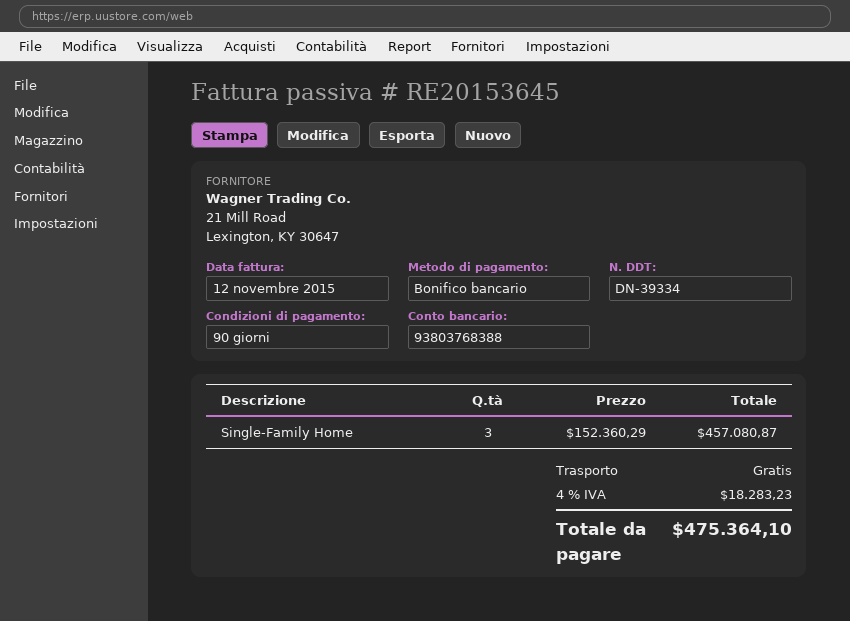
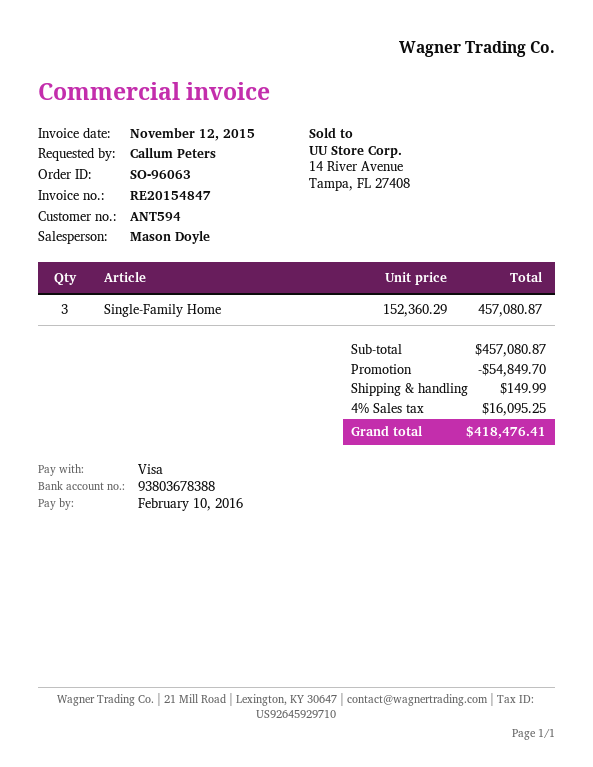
invoice number: RE20153645 -> RE20154847
payment method: bank transfer -> Visa
bank account: 93803768388 -> 93803678388
discount: none -> 54849.70
shipping: 0.00 -> 149.99
tax: 4% = 18283.23 -> 4% = 16095.25
total: 475364.10 -> 418476.41

